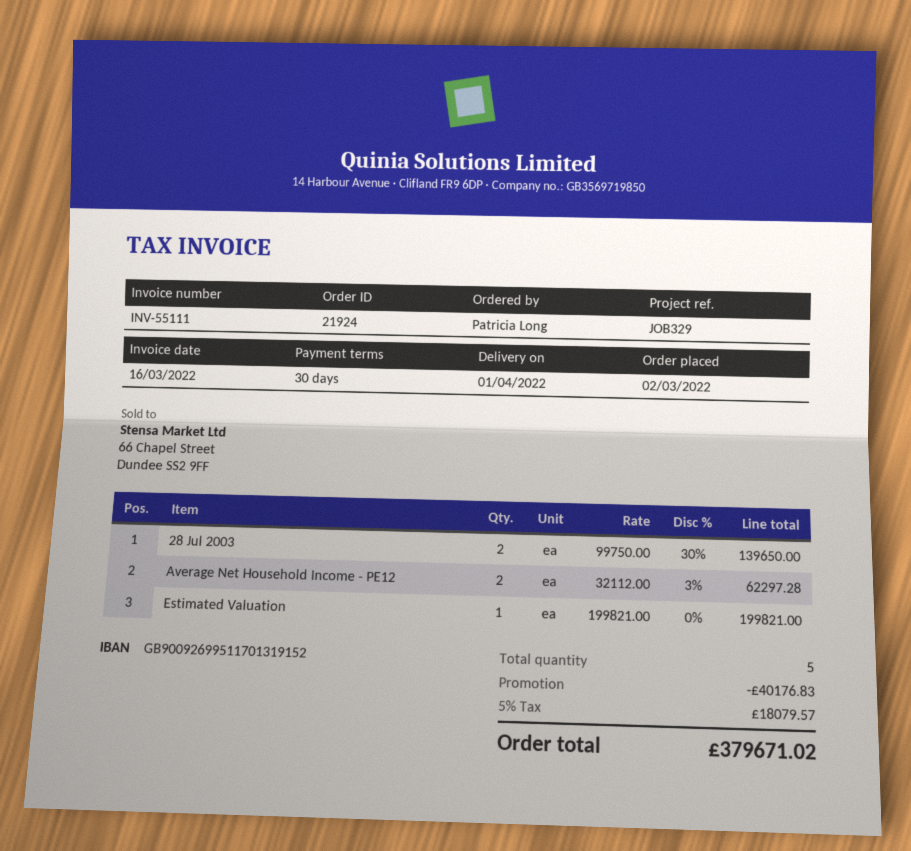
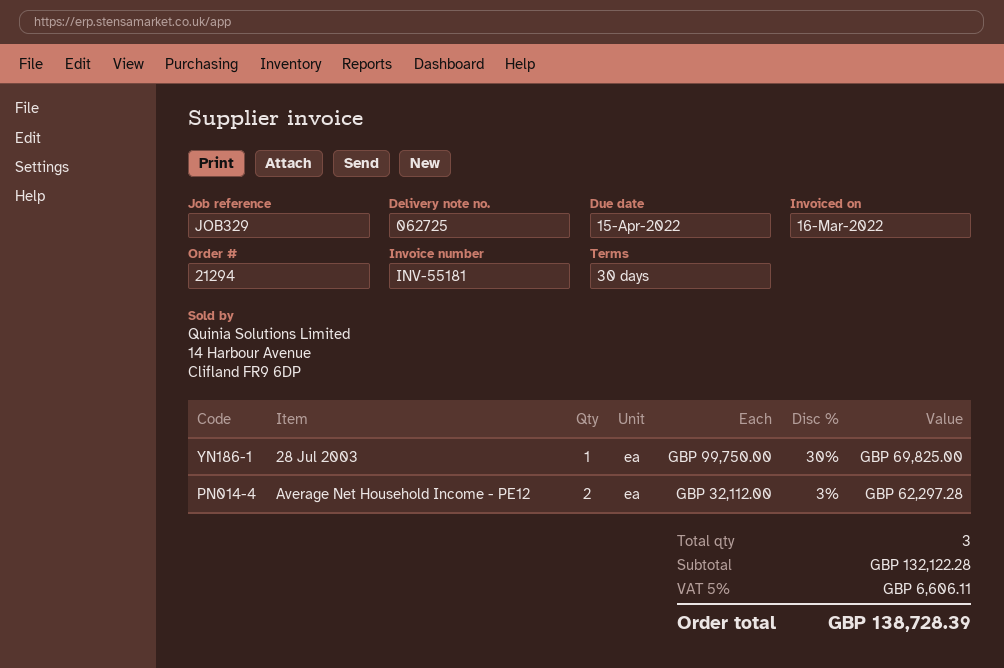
order number: 21924 -> 21294
invoice number: INV-55111 -> INV-55181
28 Jul 2003: 2 x 99750.00 - 30% = 139650.00 -> 1 x 99750.00 - 30% = 69825.00
Estimated Valuation: 1 x 199821.00 = 199821.00 -> none
total quantity: 5 -> 3
discount: 40176.83 -> none
tax: 5% = 18079.57 -> 5% = 6606.11
total: 379671.02 -> 138728.39

